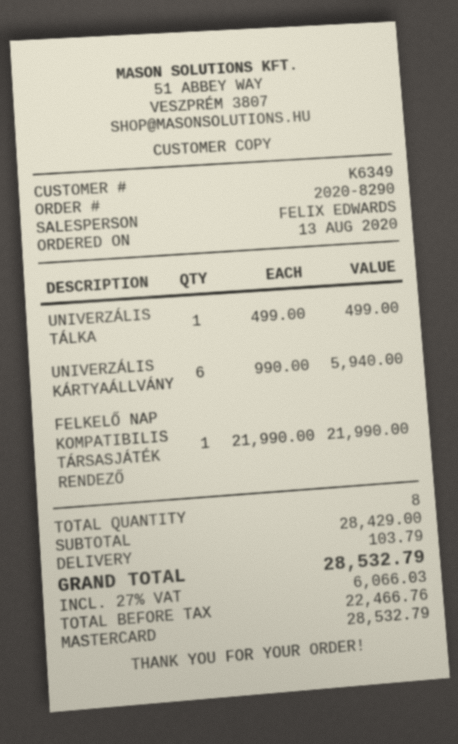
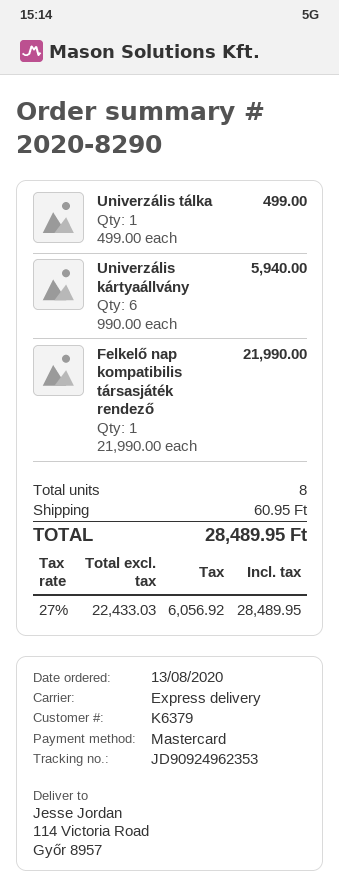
customer number: K6349 -> K6379
shipping: 103.79 -> 60.95
net: 22466.76 -> 22433.03
tax: 27% = 6066.03 -> 27% = 6056.92
total: 28532.79 -> 28489.95

